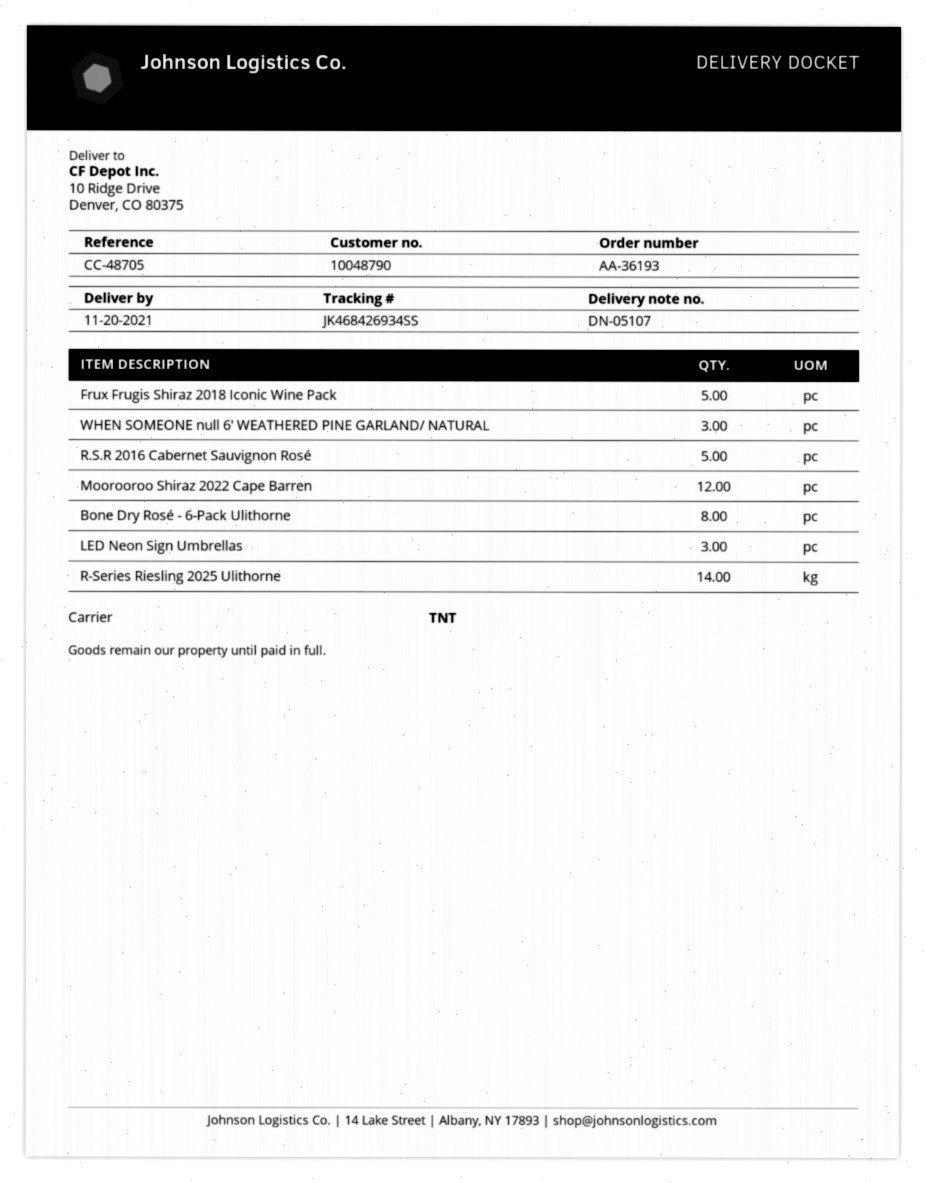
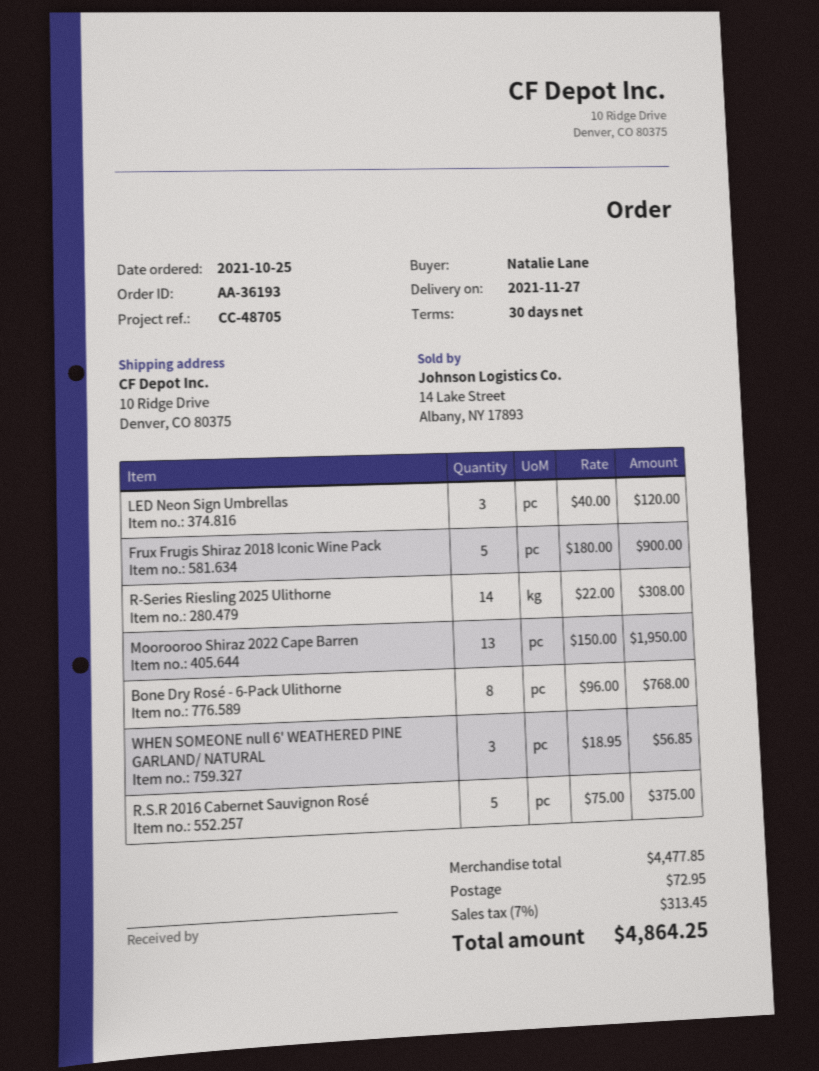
delivery date: 2021-11-20 -> 2021-11-27
Moorooroo Shiraz 2022 Cape Barren: 12 -> 13

